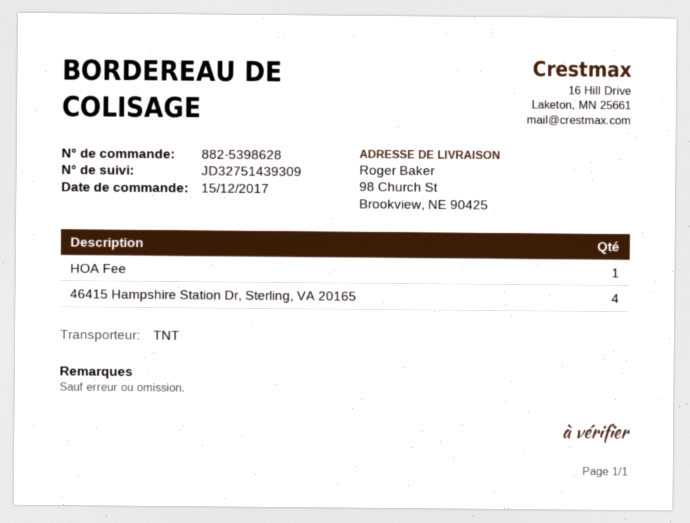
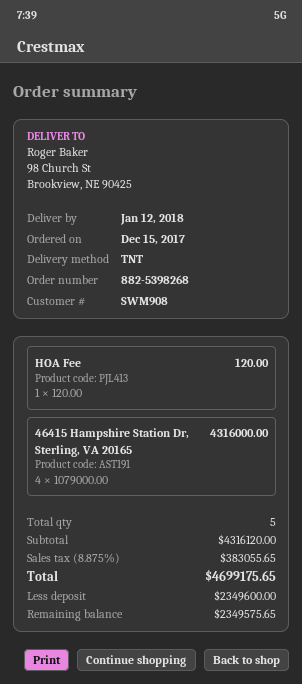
order number: 882-5398628 -> 882-5398268

